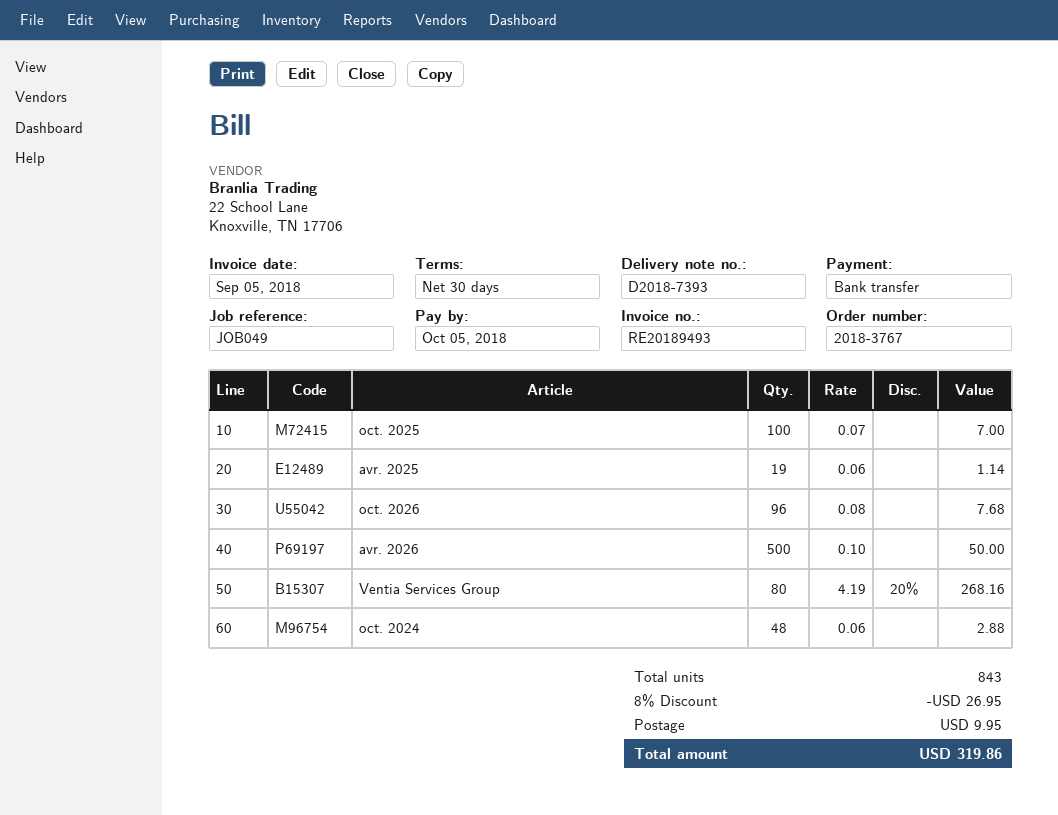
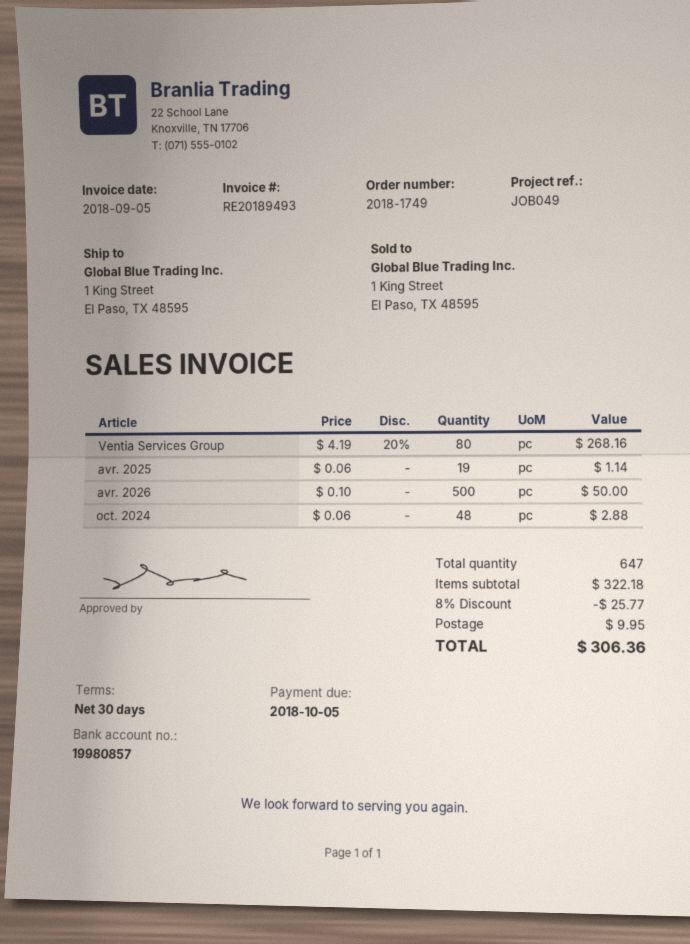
order number: 2018-3767 -> 2018-1749
oct. 2025: 100 x 0.07 = 7.00 -> none
oct. 2026: 96 x 0.08 = 7.68 -> none
total quantity: 843 -> 647
discount: 8% = 26.95 -> 8% = 25.77
total: 319.86 -> 306.36

